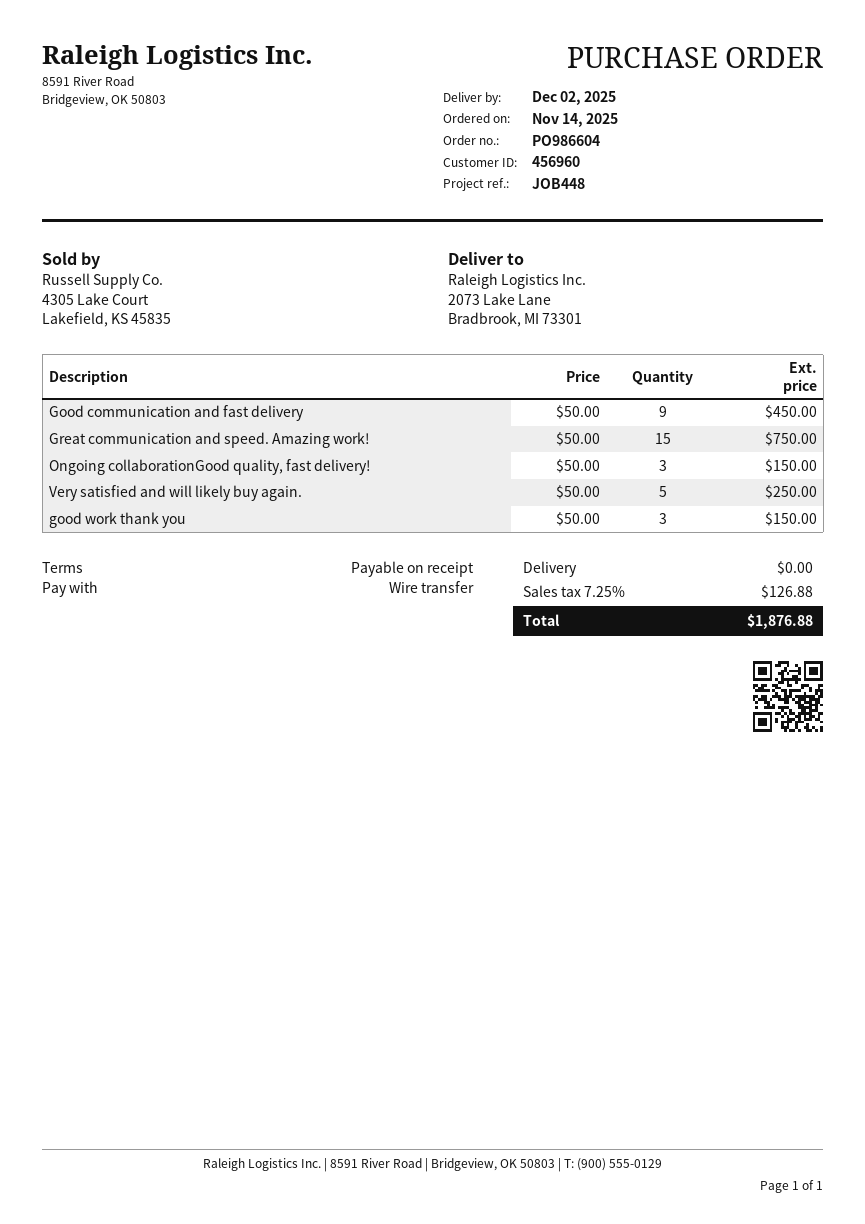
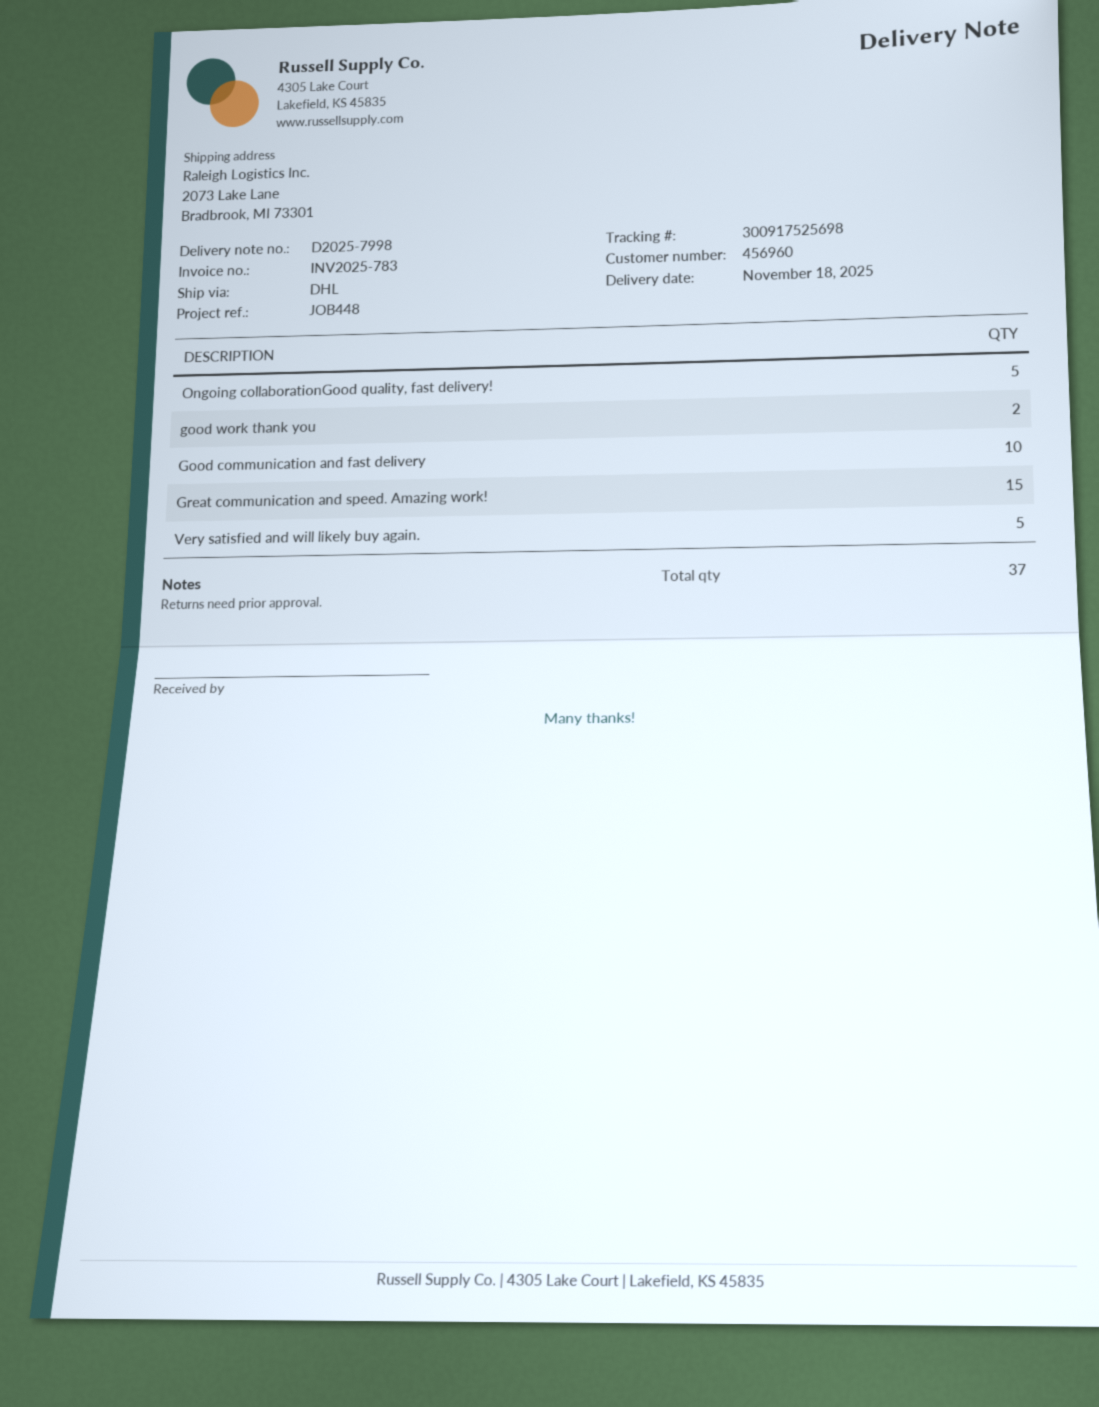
delivery date: 2025-12-02 -> 2025-11-18
Good communication and fast delivery: 9 -> 10
Ongoing collaborationGood quality, fast delivery!: 3 -> 5
good work thank you: 3 -> 2

